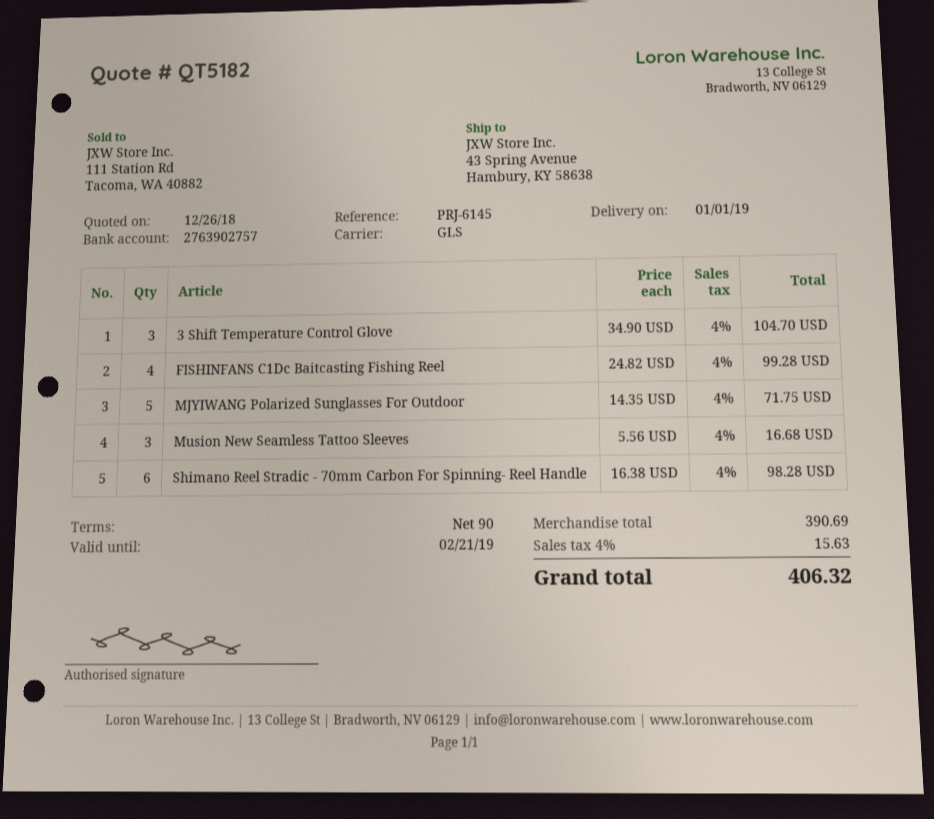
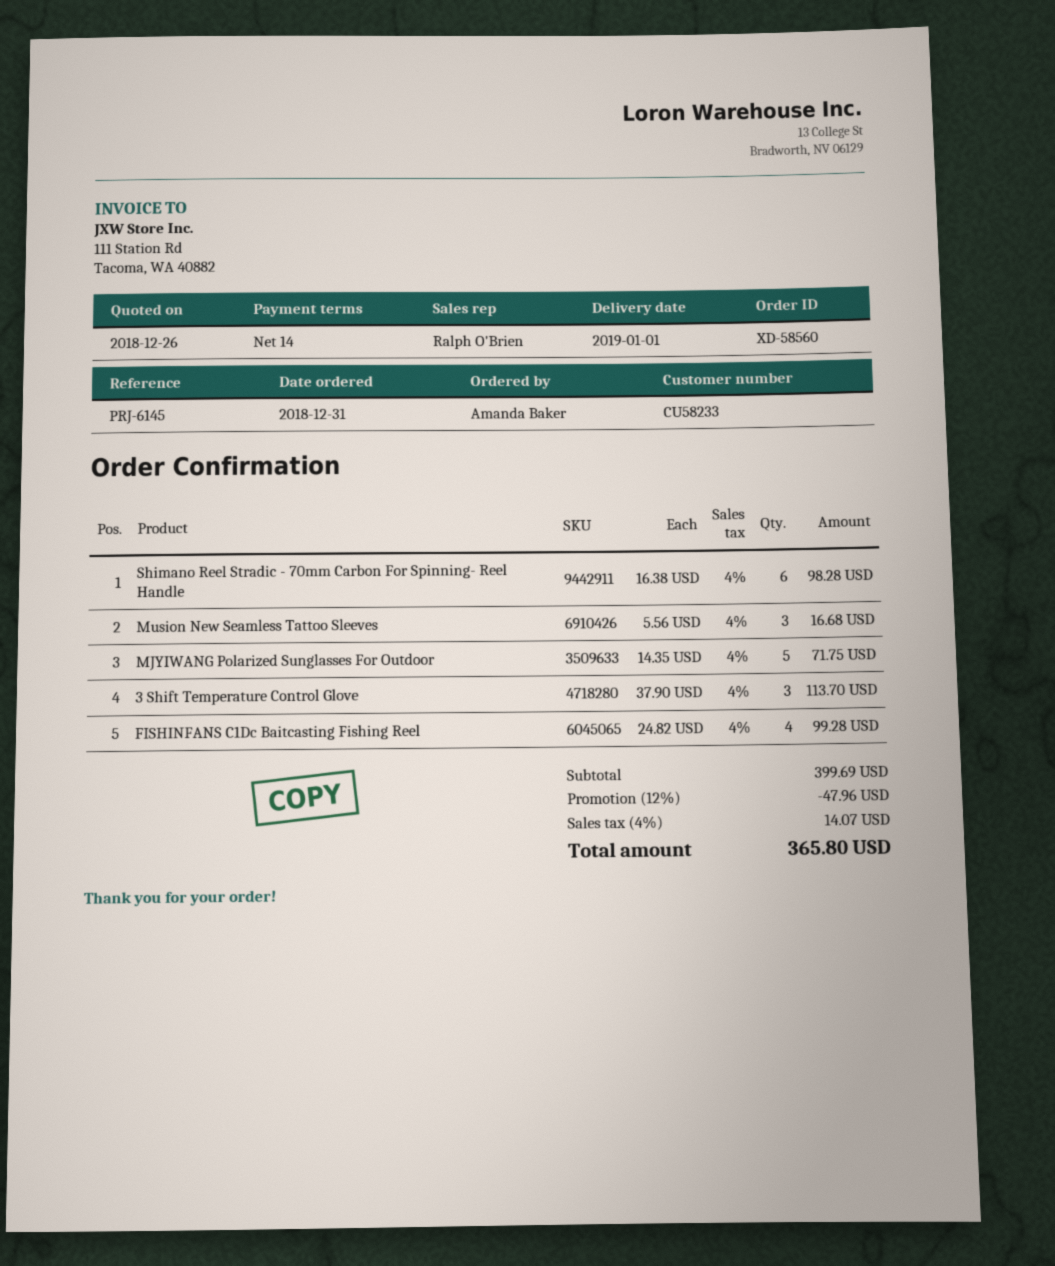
payment terms: 90 days -> 14 days
3 Shift Temperature Control Glove: 3 x 34.90 = 104.70 -> 3 x 37.90 = 113.70
subtotal: 390.69 -> 399.69
discount: none -> 12% = 47.96
tax: 4% = 15.63 -> 4% = 14.07
total: 406.32 -> 365.80

